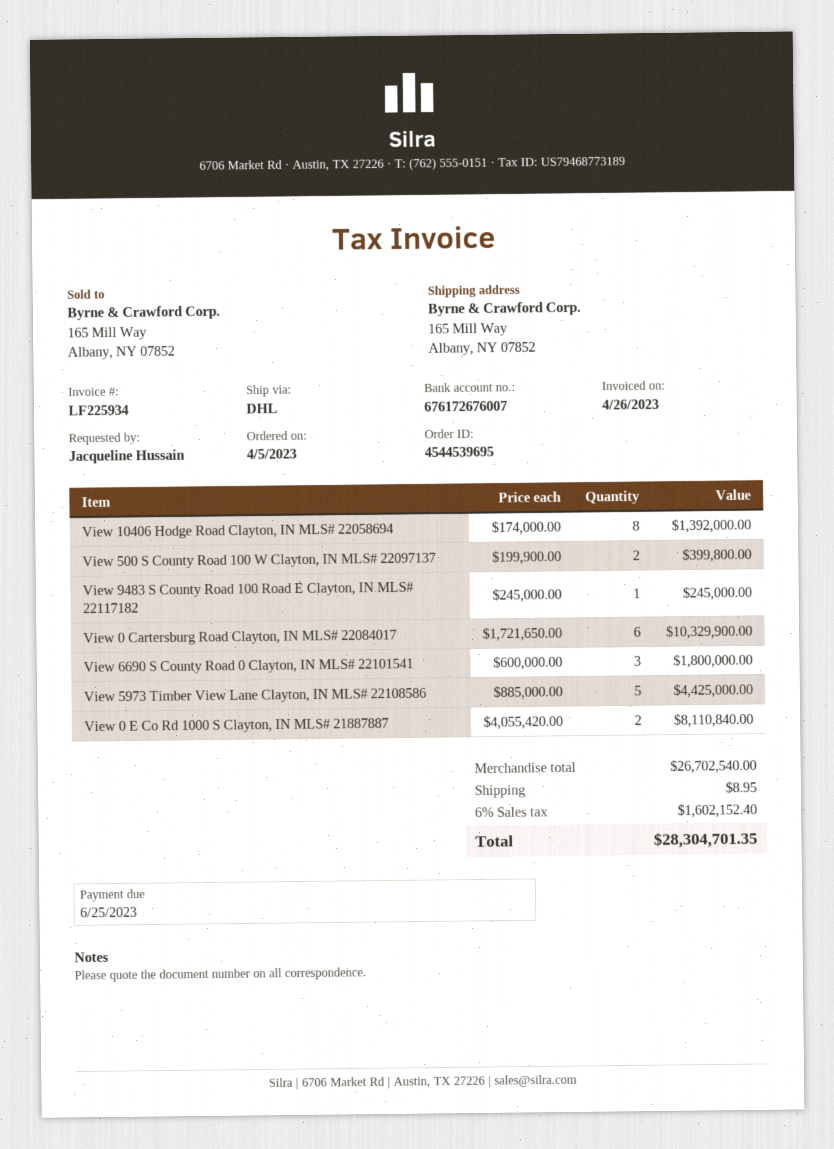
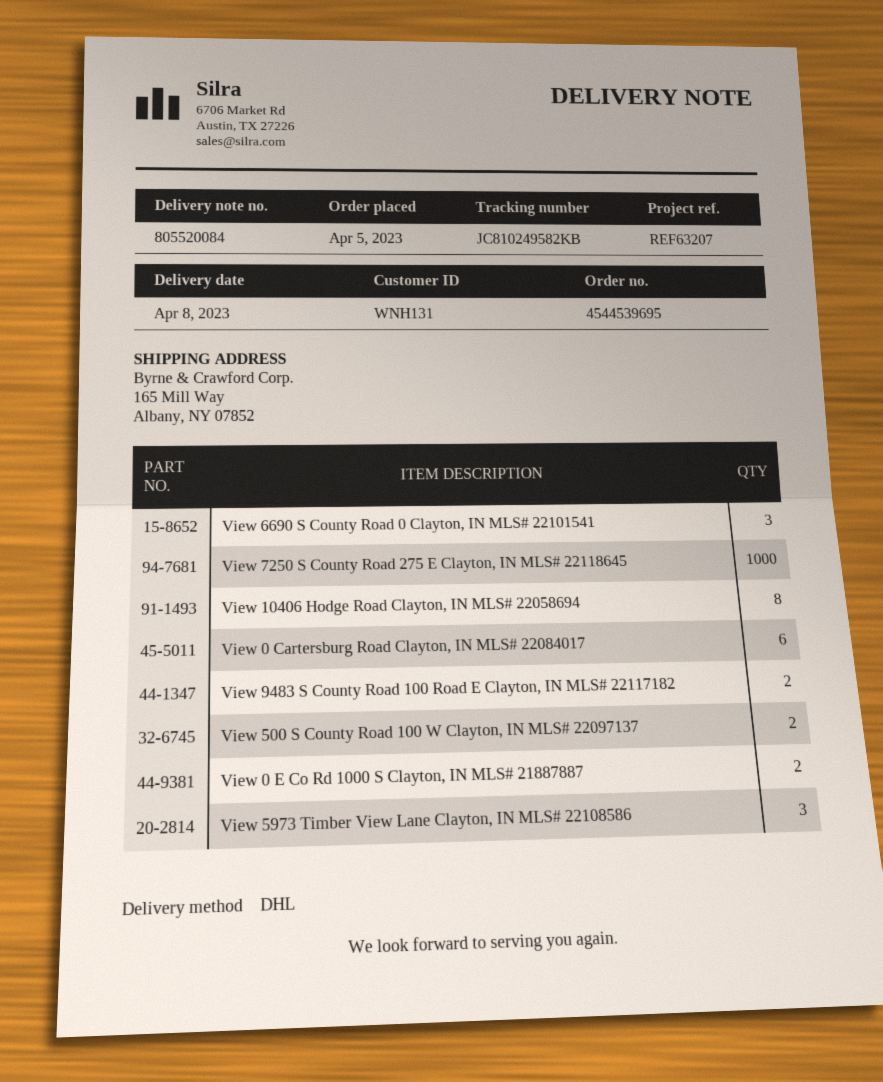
View 9483 S County Road 100 Road E Clayton, IN MLS# 22117182: 1 -> 2
View 5973 Timber View Lane Clayton, IN MLS# 22108586: 5 -> 3
View 7250 S County Road 275 E Clayton, IN MLS# 22118645: none -> 1000

